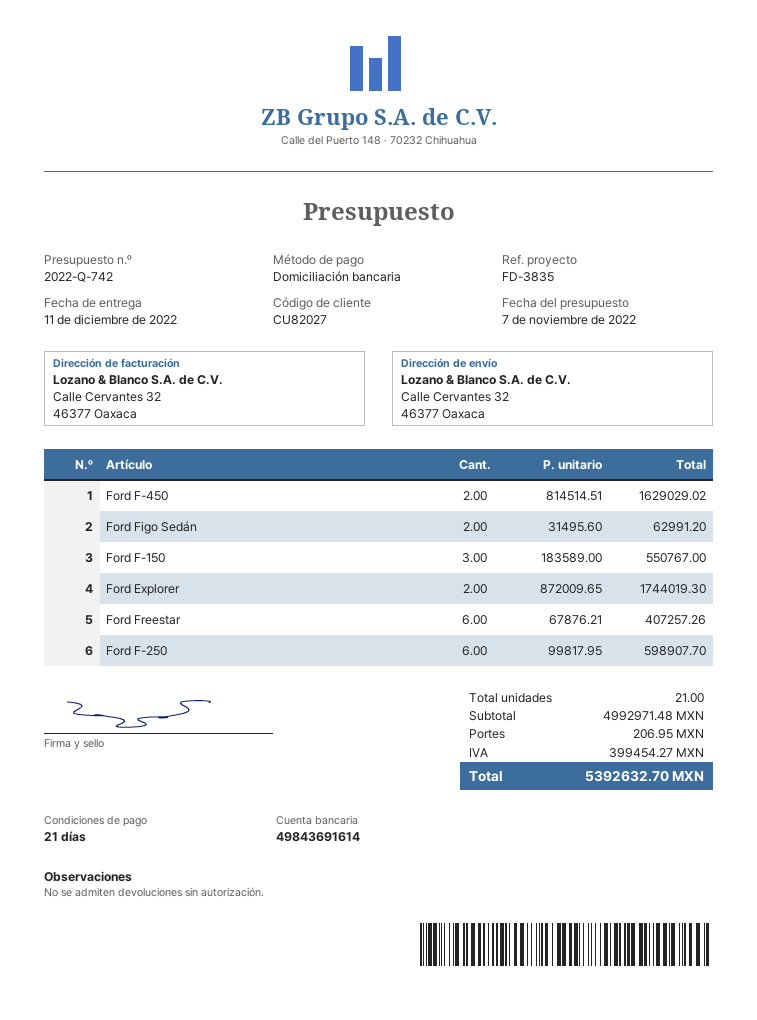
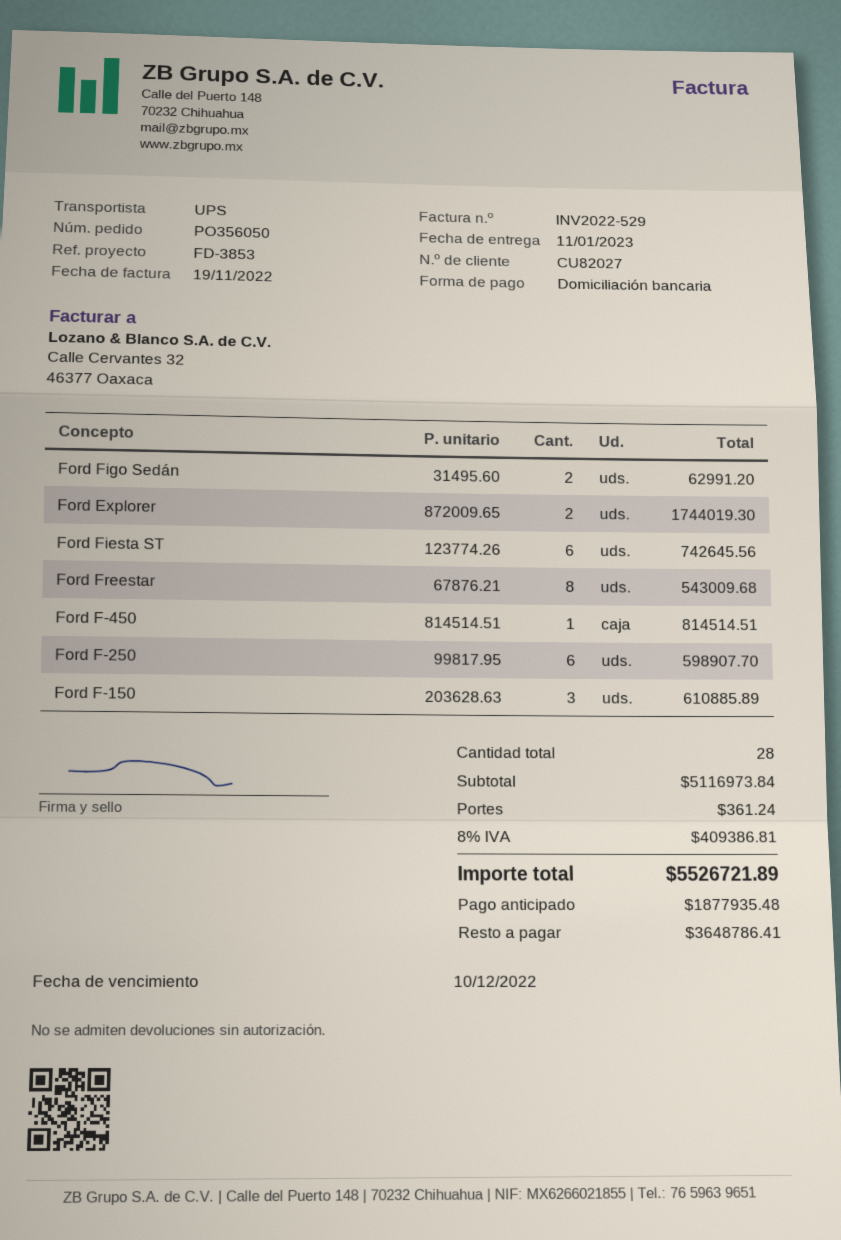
delivery date: 2022-12-11 -> 2023-01-11
reference: FD-3835 -> FD-3853
Ford F-450: 2 x 814514.51 = 1629029.02 -> 1 x 814514.51 = 814514.51
Ford F-150: 3 x 183589.00 = 550767.00 -> 3 x 203628.63 = 610885.89
Ford Freestar: 6 x 67876.21 = 407257.26 -> 8 x 67876.21 = 543009.68
Ford Fiesta ST: none -> 6 x 123774.26 = 742645.56
total quantity: 21 -> 28
subtotal: 4992971.48 -> 5116973.84
shipping: 206.95 -> 361.24
tax: 399454.27 -> 409386.81
total: 5392632.70 -> 5526721.89

